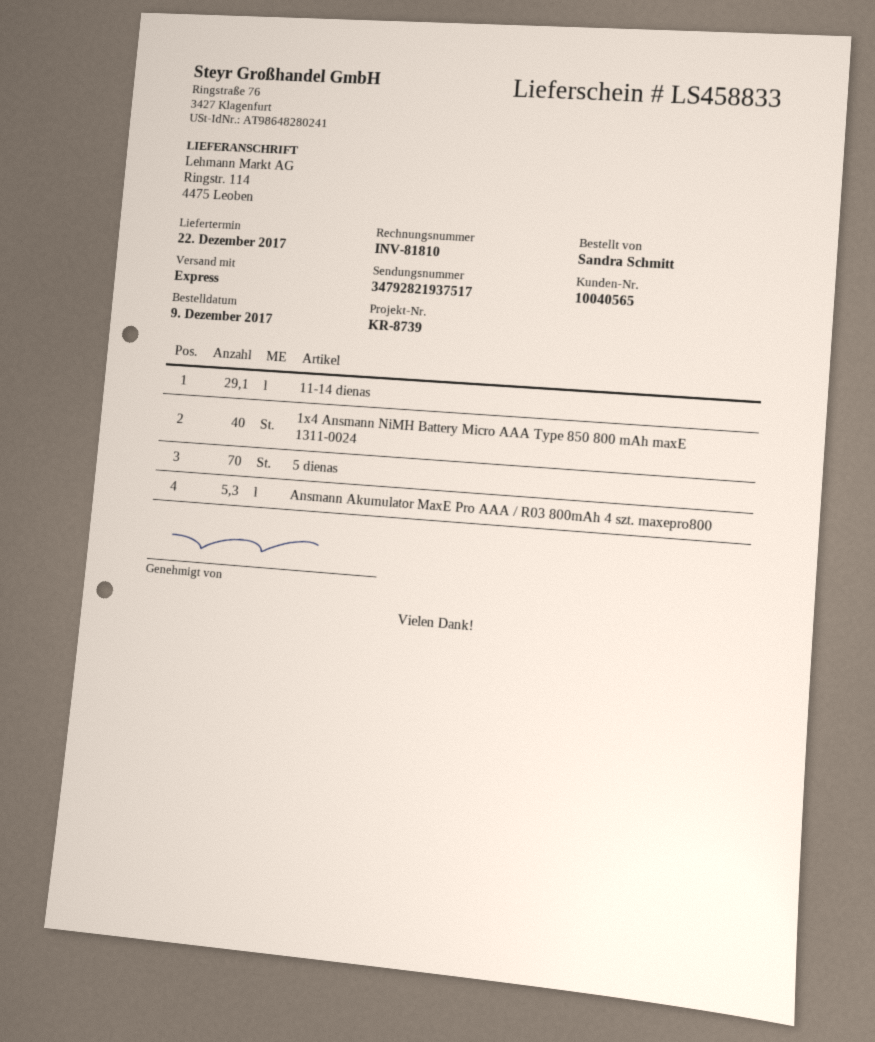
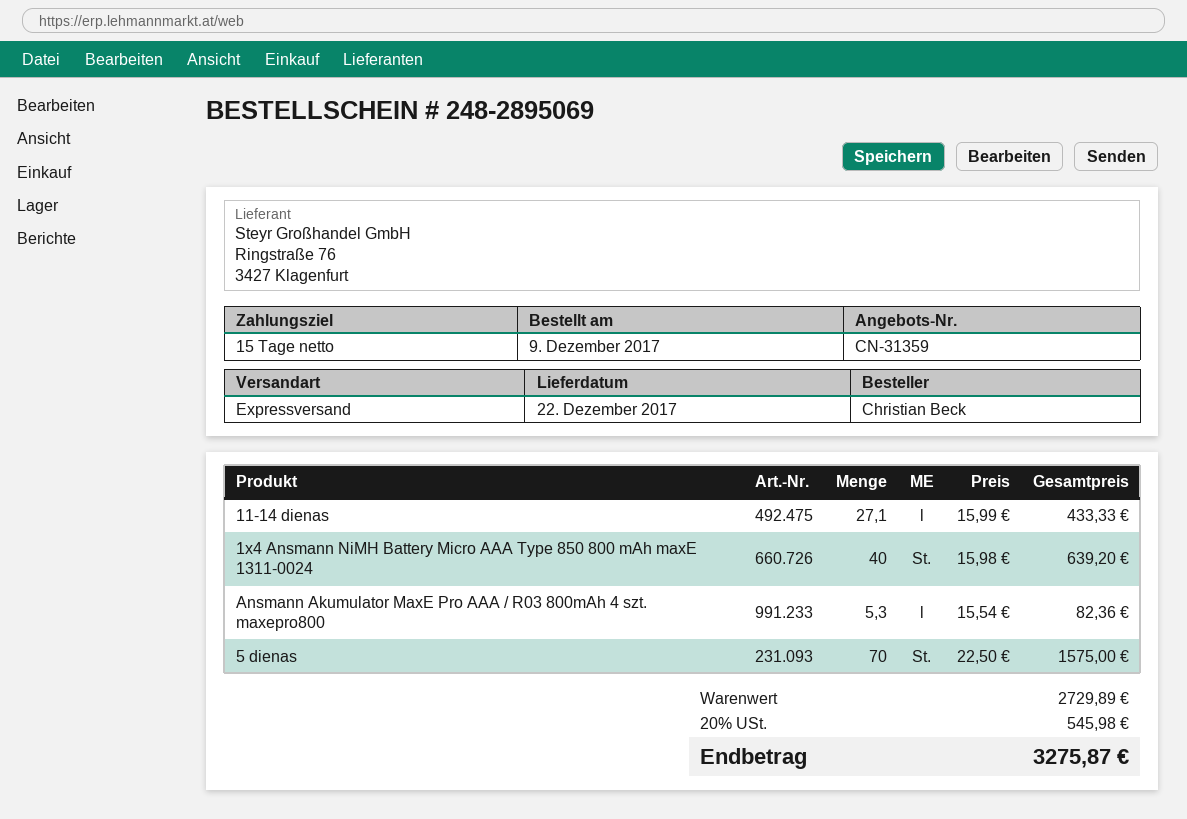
ordered by: Sandra Schmitt -> Christian Beck
11-14 dienas: 29.1 -> 27.1

